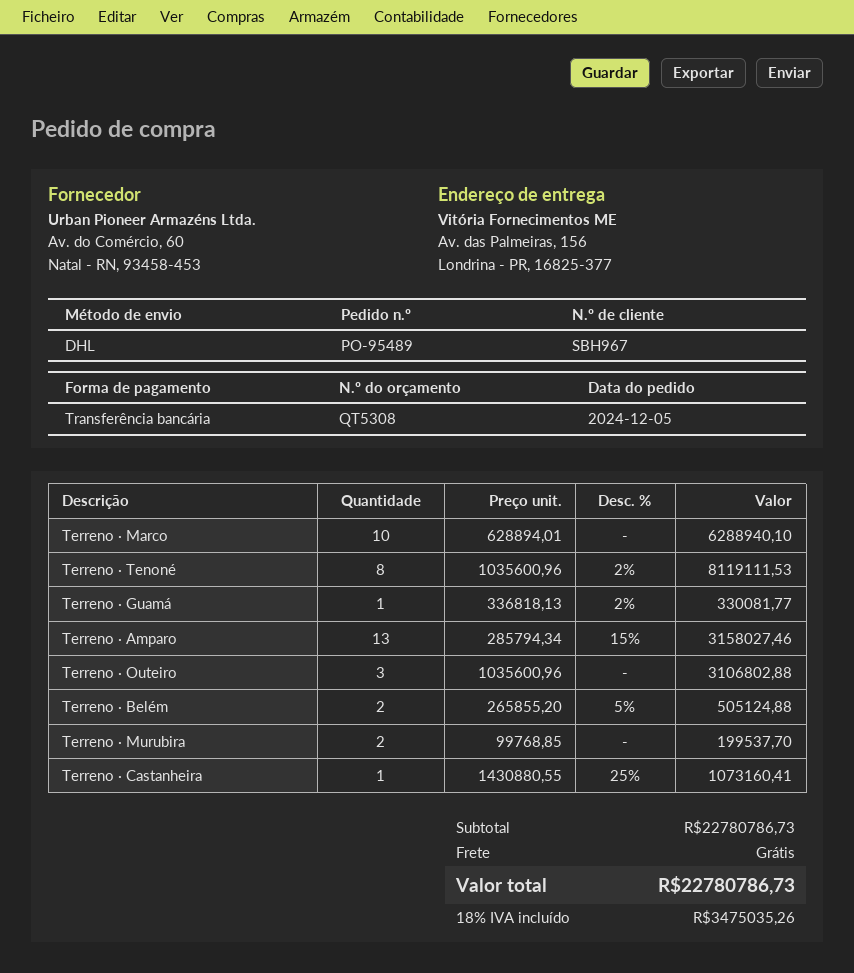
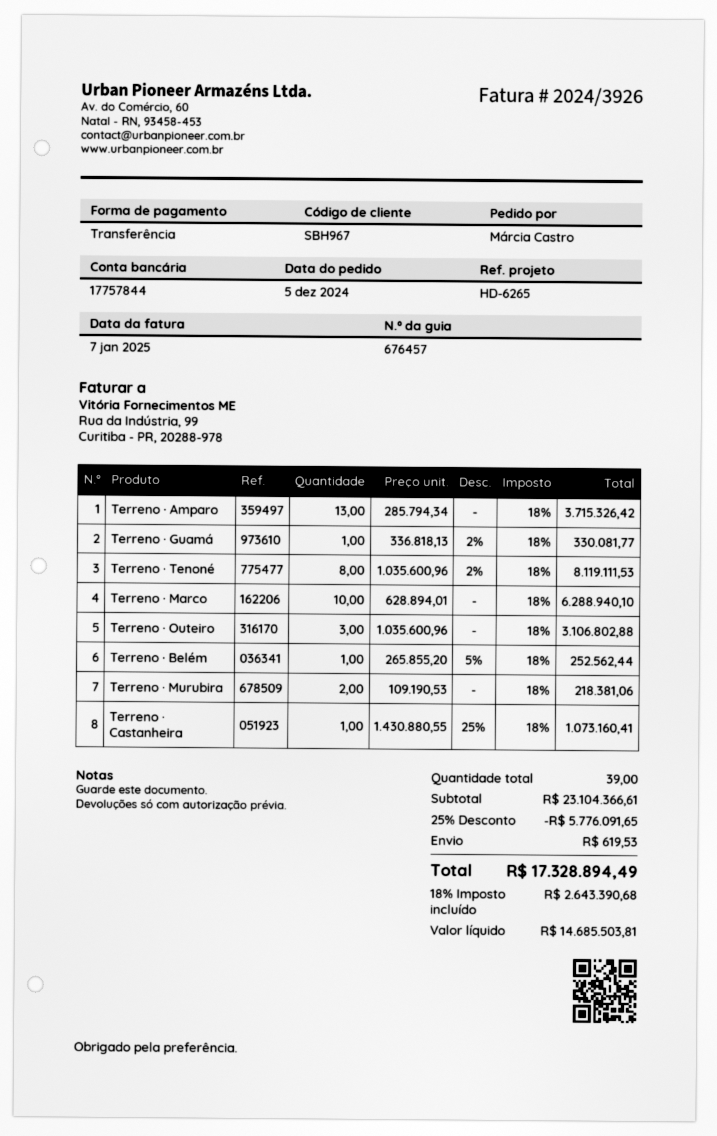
Terreno · Amparo: 13 x 285794.34 - 15% = 3158027.46 -> 13 x 285794.34 = 3715326.42
Terreno · Belém: 2 x 265855.20 - 5% = 505124.88 -> 1 x 265855.20 - 5% = 252562.44
Terreno · Murubira: 2 x 99768.85 = 199537.70 -> 2 x 109190.53 = 218381.06
subtotal: 22780786.73 -> 23104366.61
discount: none -> 25% = 5776091.65
shipping: 0.00 -> 619.53
tax: 18% = 3475035.26 -> 18% = 2643390.68
total: 22780786.73 -> 17328894.49

